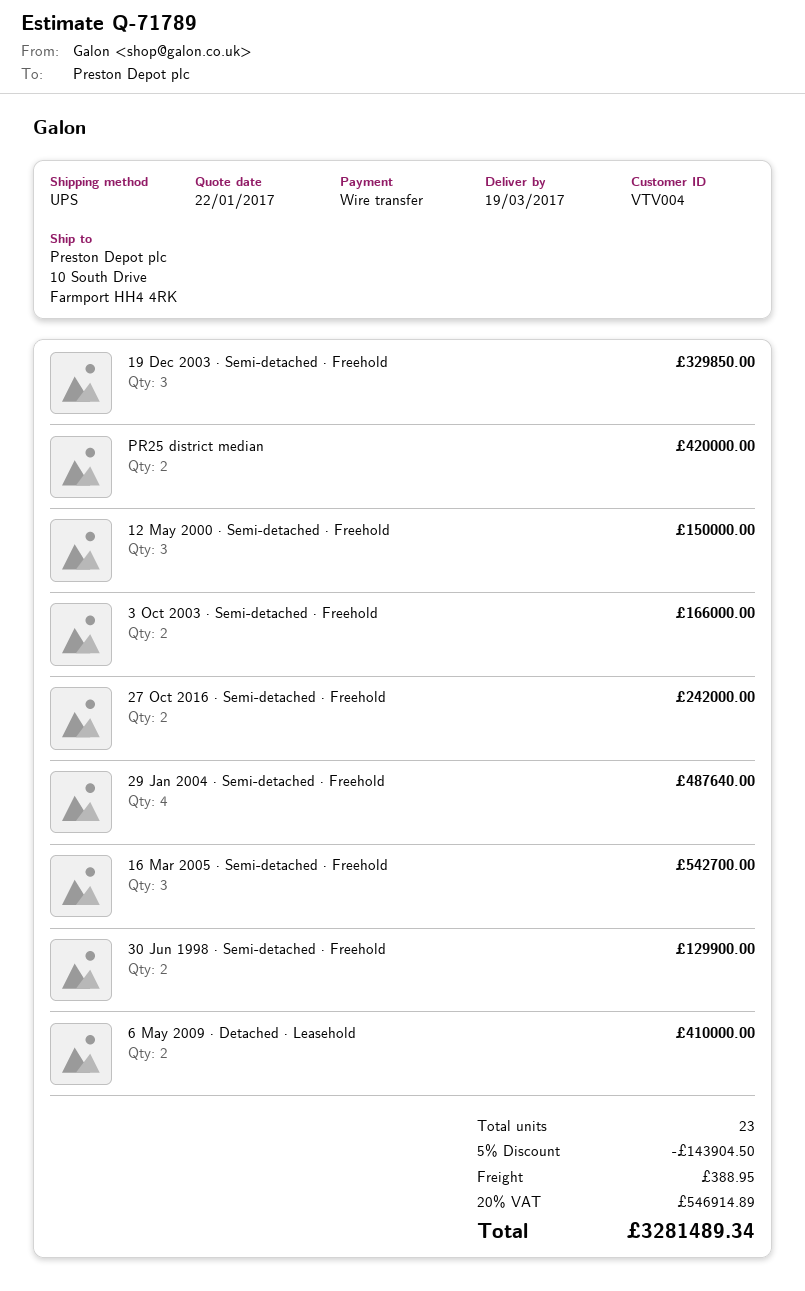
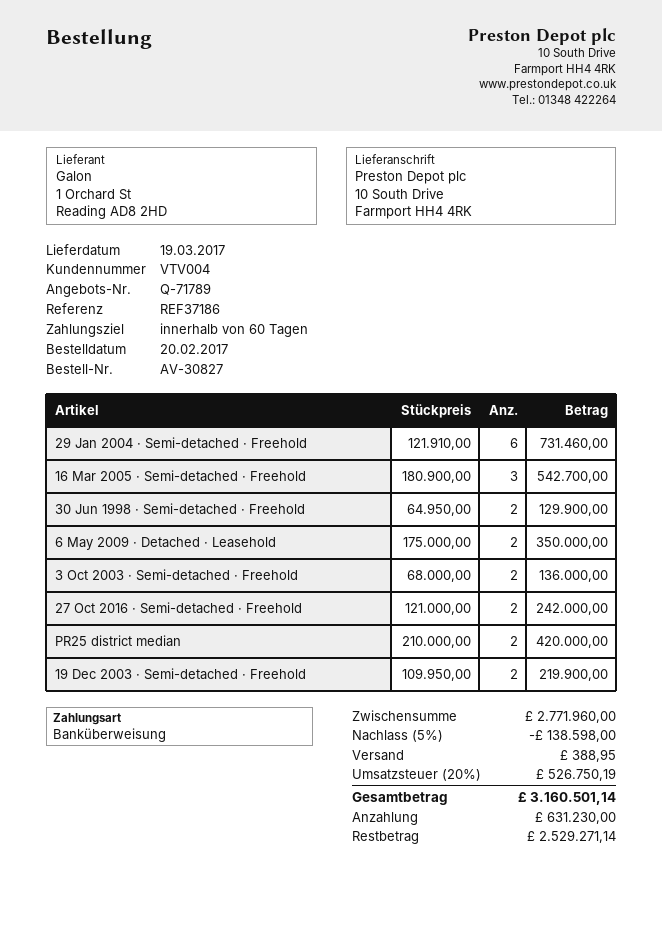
19 Dec 2003 · Semi-detached · Freehold: 3 for 329850.00 -> 2 for 219900.00
12 May 2000 · Semi-detached · Freehold: 3 for 150000.00 -> none
3 Oct 2003 · Semi-detached · Freehold: 2 for 166000.00 -> 2 for 136000.00
29 Jan 2004 · Semi-detached · Freehold: 4 for 487640.00 -> 6 for 731460.00
6 May 2009 · Detached · Leasehold: 2 for 410000.00 -> 2 for 350000.00
discount: 5% = 143904.50 -> 5% = 138598.00
tax: 20% = 546914.89 -> 20% = 526750.19
total: 3281489.34 -> 3160501.14

